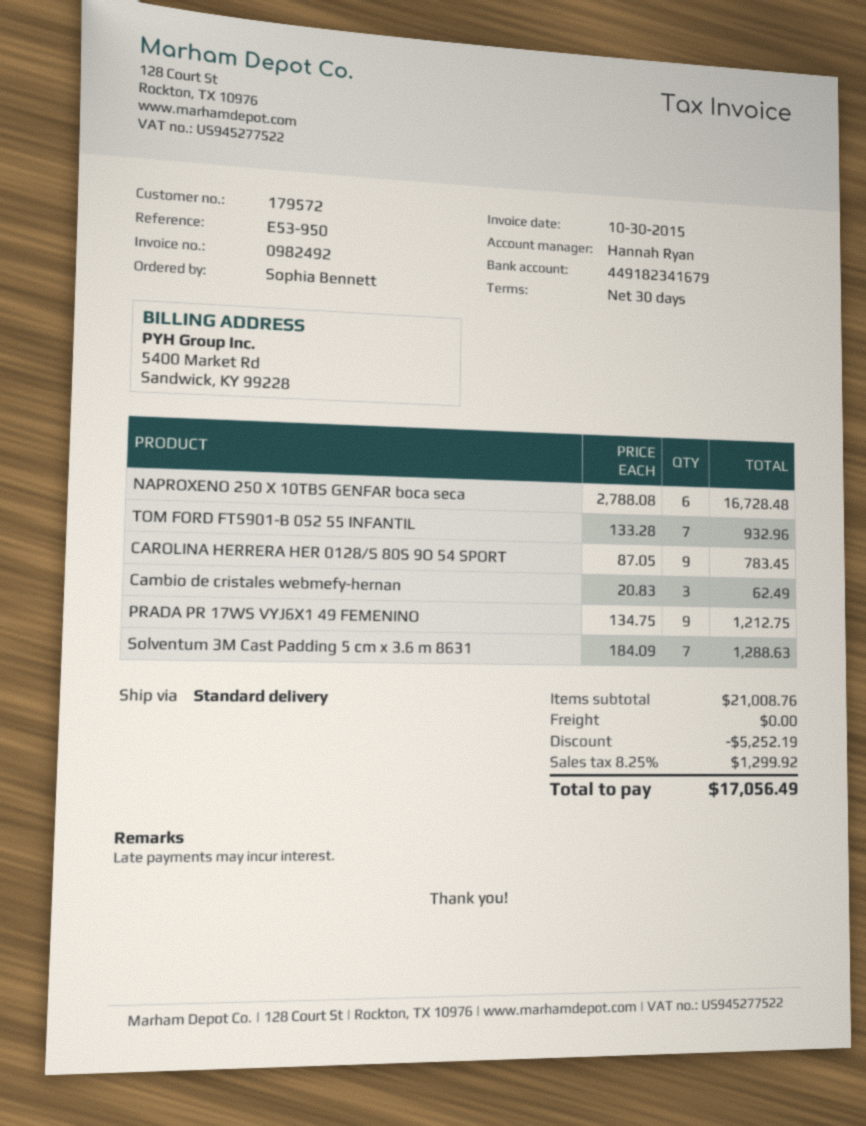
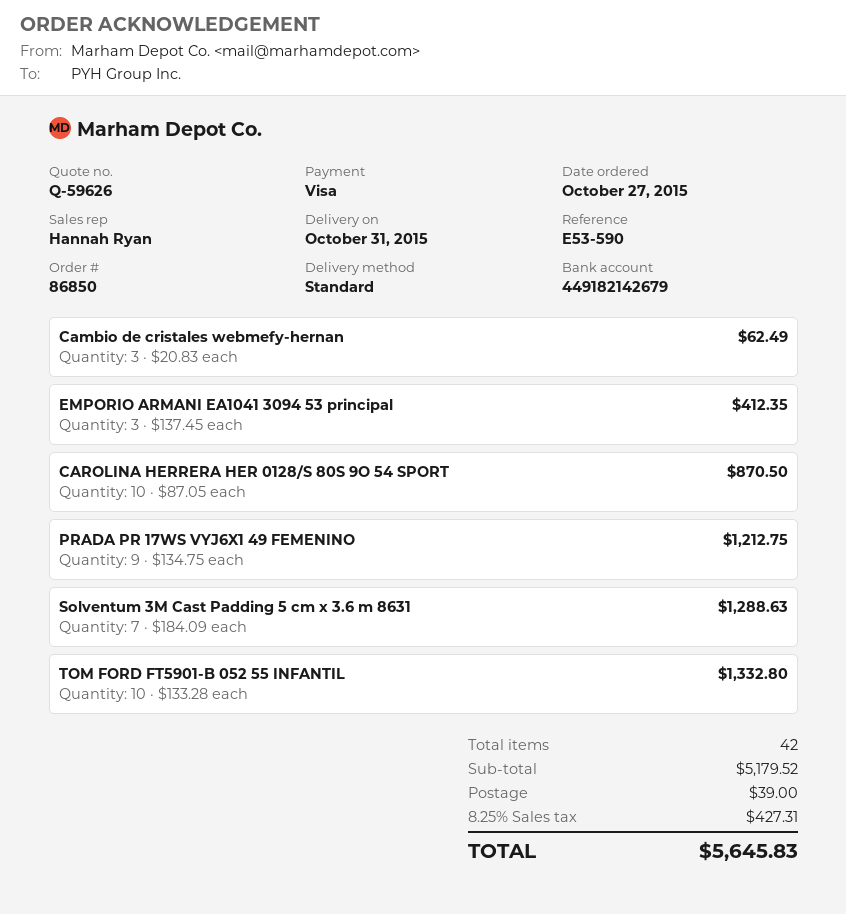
reference: E53-950 -> E53-590
bank account: 449182341679 -> 449182142679
NAPROXENO 250 X 10TBS GENFAR boca seca: 6 x 2788.08 = 16728.48 -> none
TOM FORD FT5901-B 052 55 INFANTIL: 7 x 133.28 = 932.96 -> 10 x 133.28 = 1332.80
CAROLINA HERRERA HER 0128/S 80S 9O 54 SPORT: 9 x 87.05 = 783.45 -> 10 x 87.05 = 870.50
EMPORIO ARMANI EA1041 3094 53 principal: none -> 3 x 137.45 = 412.35
subtotal: 21008.76 -> 5179.52
discount: 5252.19 -> none
shipping: 0.00 -> 39.00
tax: 8.25% = 1299.92 -> 8.25% = 427.31
total: 17056.49 -> 5645.83

